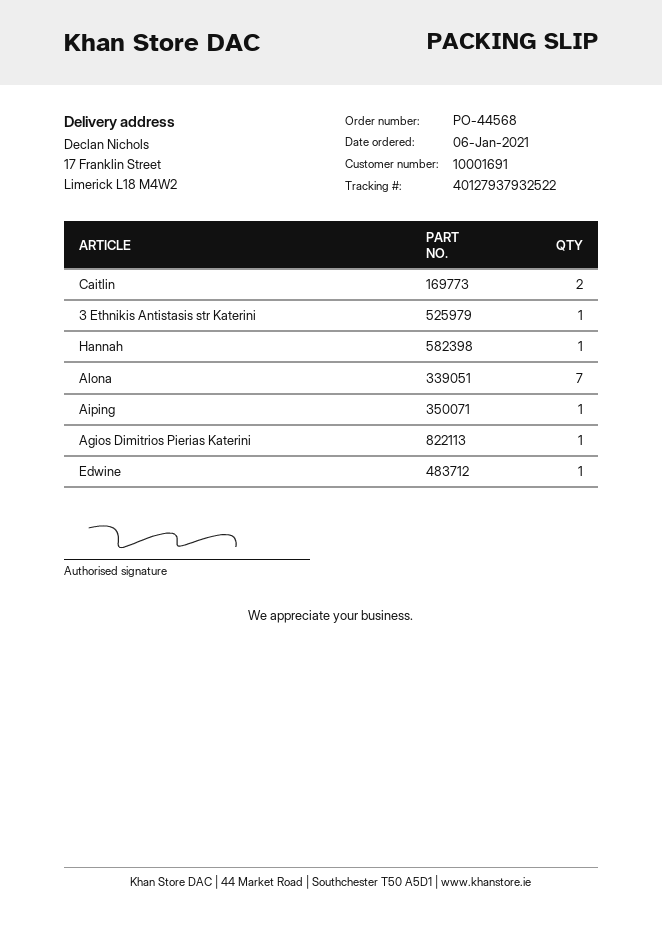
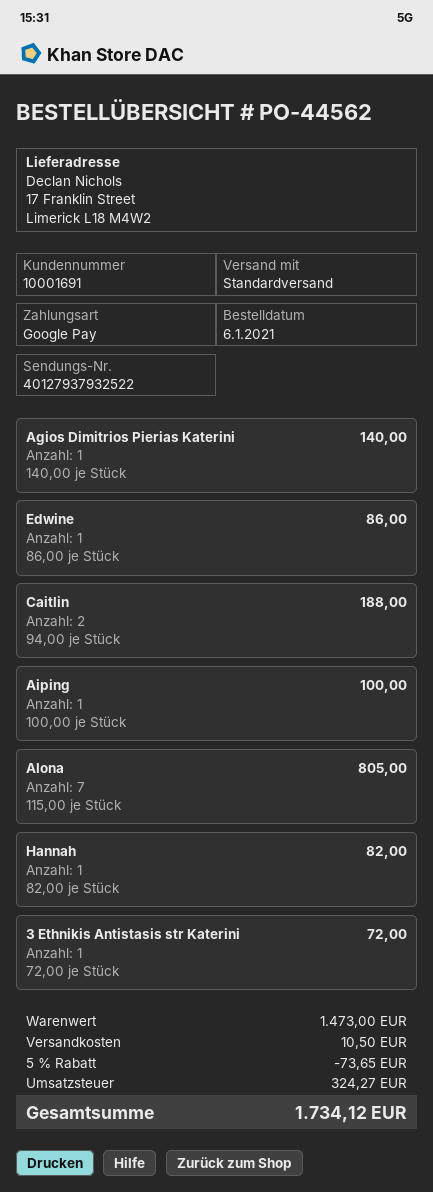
order number: PO-44568 -> PO-44562

